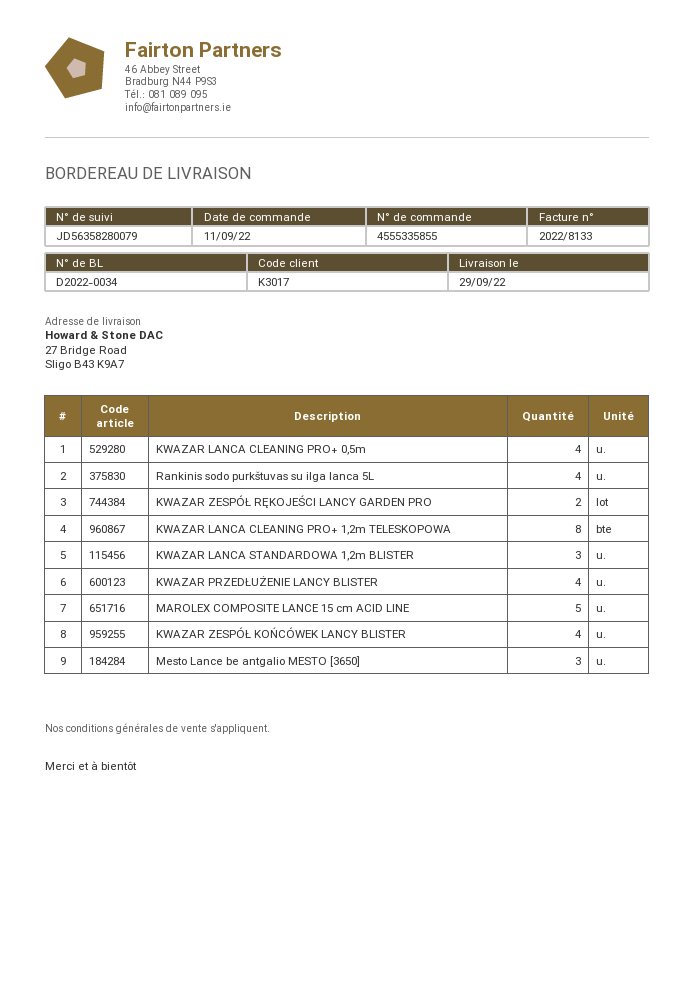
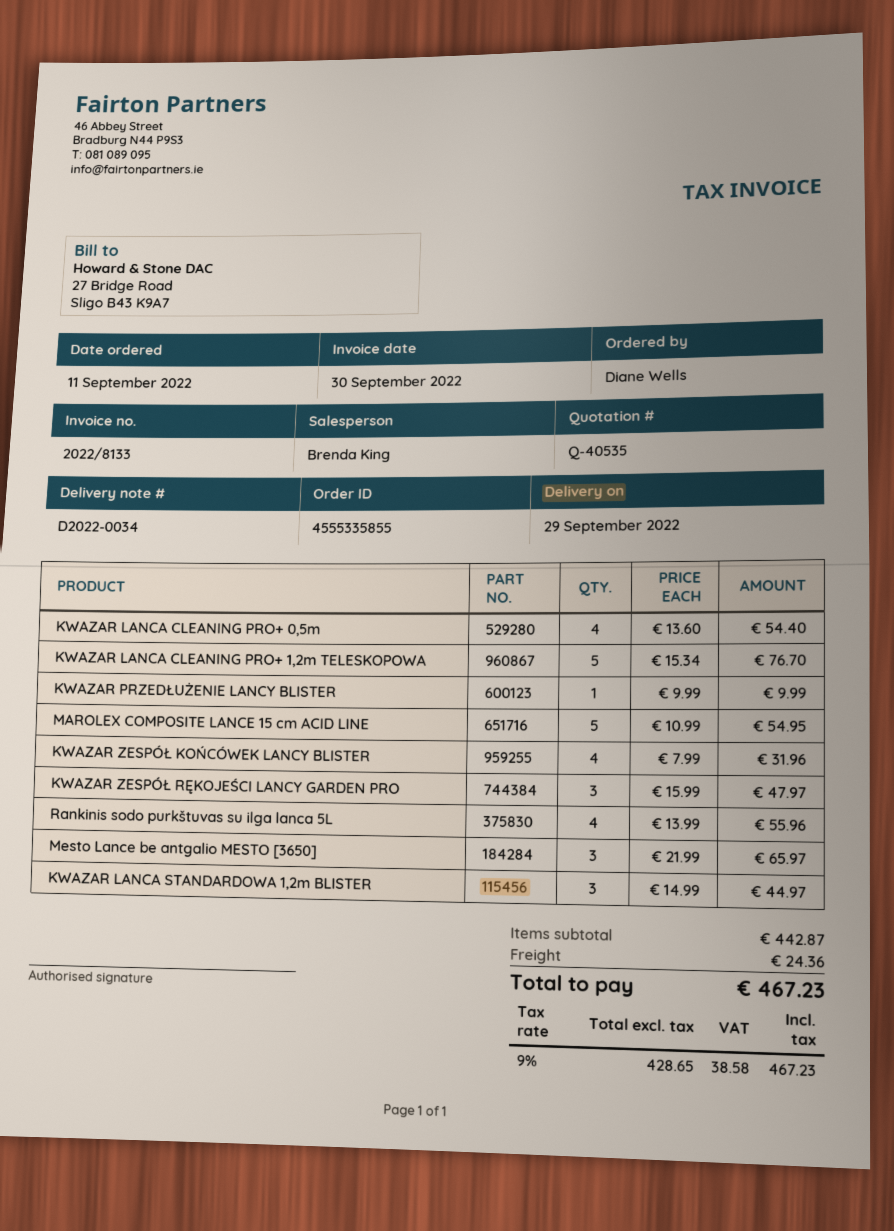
KWAZAR ZESPÓŁ RĘKOJEŚCI LANCY GARDEN PRO: 2 -> 3
KWAZAR LANCA CLEANING PRO+ 1,2m TELESKOPOWA: 8 -> 5
KWAZAR PRZEDŁUŻENIE LANCY BLISTER: 4 -> 1

